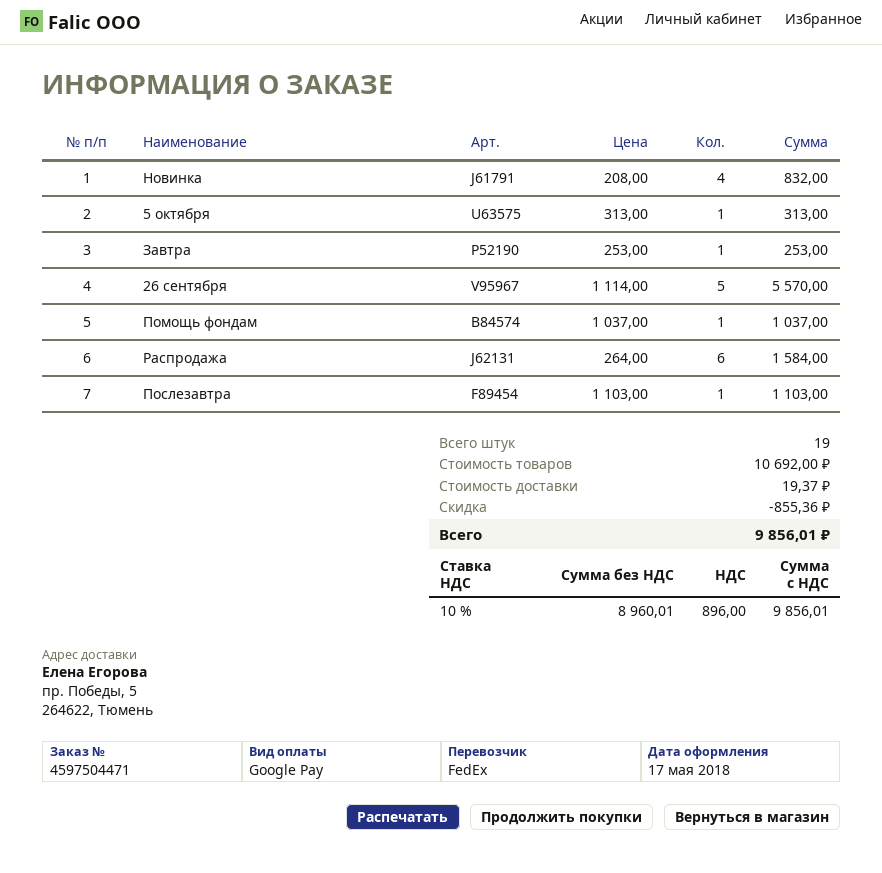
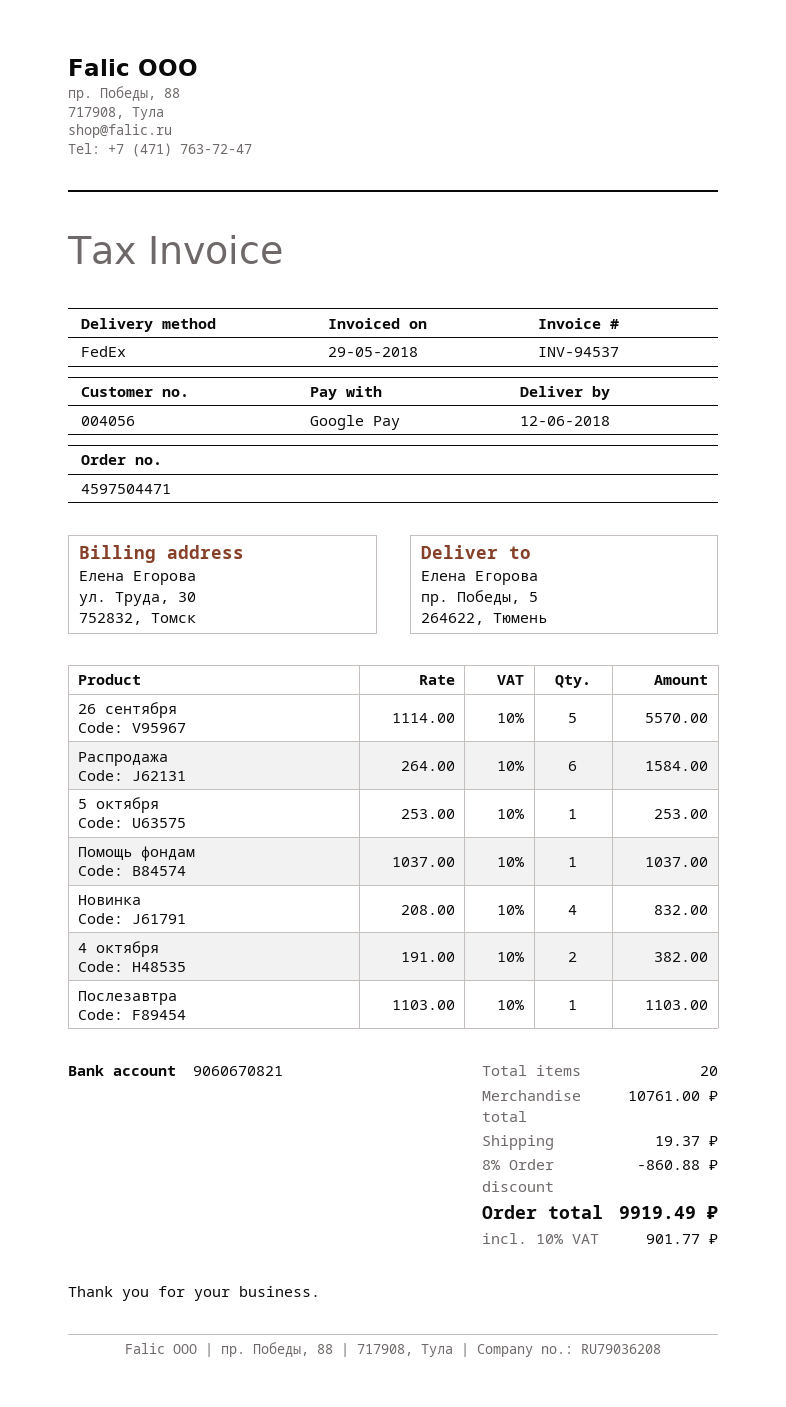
5 октября: 1 x 313.00 = 313.00 -> 1 x 253.00 = 253.00
Завтра: 1 x 253.00 = 253.00 -> none
4 октября: none -> 2 x 191.00 = 382.00
total quantity: 19 -> 20
subtotal: 10692.00 -> 10761.00
discount: 855.36 -> 860.88
tax: 10% = 896.00 -> 10% = 901.77
total: 9856.01 -> 9919.49

